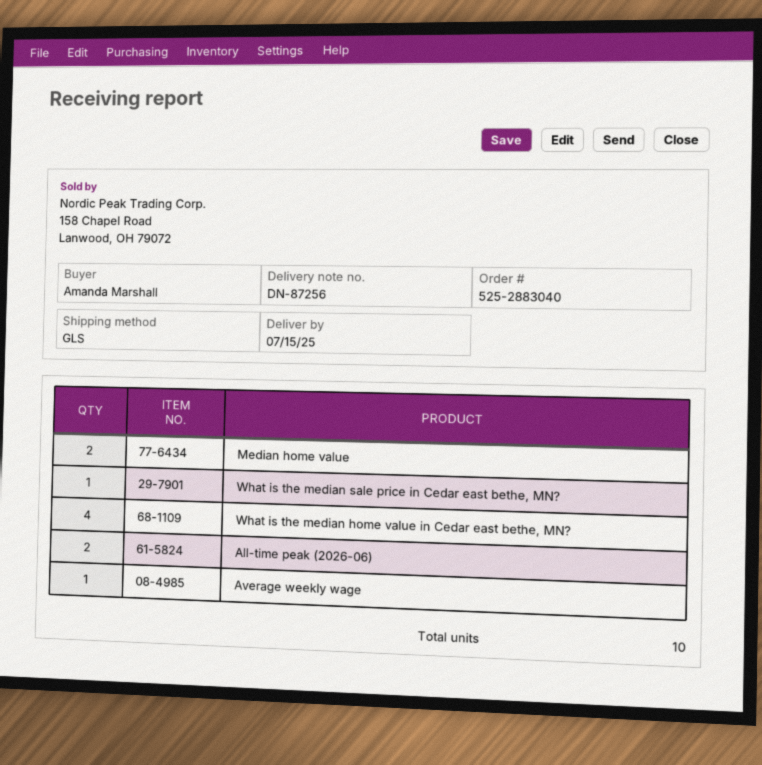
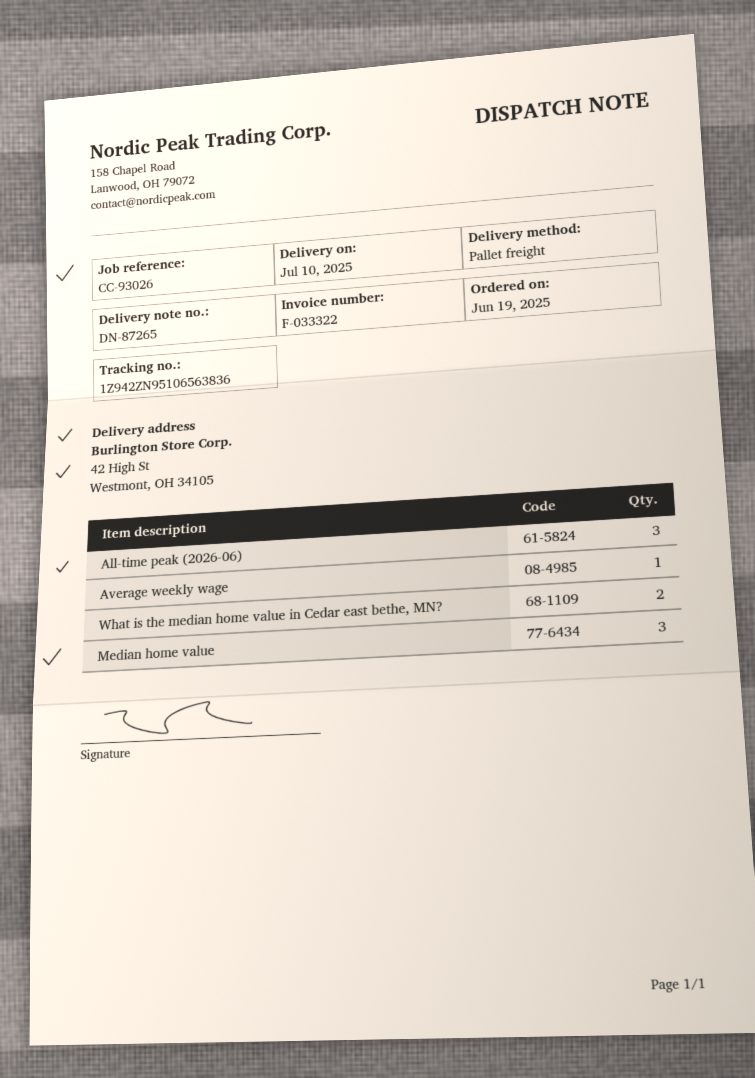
delivery note number: DN-87256 -> DN-87265
delivery date: 2025-07-15 -> 2025-07-10
shipping method: GLS -> pallet freight
Median home value: 2 -> 3
What is the median sale price in Cedar east bethe, MN?: 1 -> none
What is the median home value in Cedar east bethe, MN?: 4 -> 2
All-time peak (2026-06): 2 -> 3

